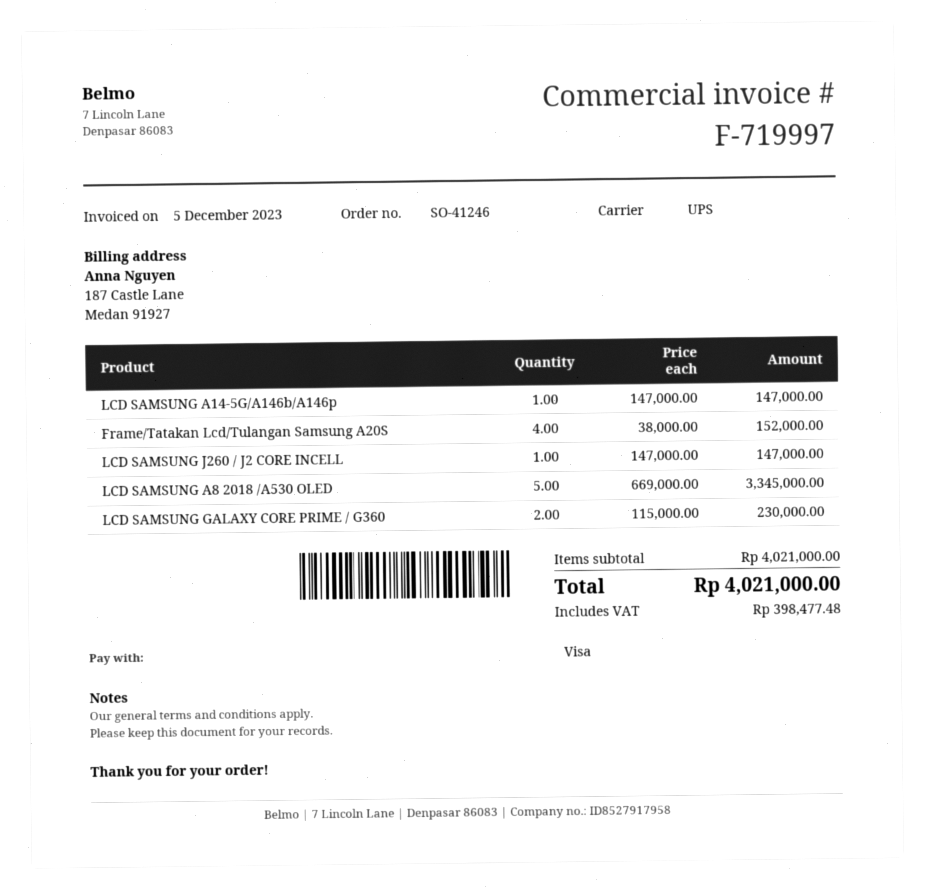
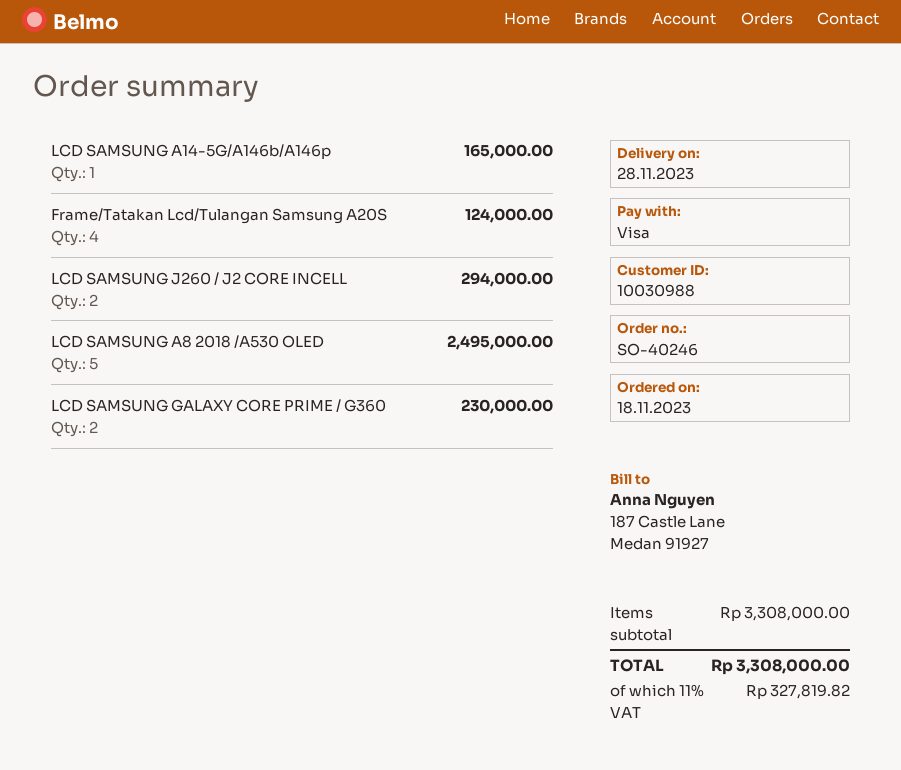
order number: SO-41246 -> SO-40246
LCD SAMSUNG A14-5G/A146b/A146p: 1 for 147000.00 -> 1 for 165000.00
Frame/Tatakan Lcd/Tulangan Samsung A20S: 4 for 152000.00 -> 4 for 124000.00
LCD SAMSUNG J260 / J2 CORE INCELL: 1 for 147000.00 -> 2 for 294000.00
LCD SAMSUNG A8 2018 /A530 OLED: 5 for 3345000.00 -> 5 for 2495000.00
subtotal: 4021000.00 -> 3308000.00
tax: 398477.48 -> 327819.82
total: 4021000.00 -> 3308000.00

